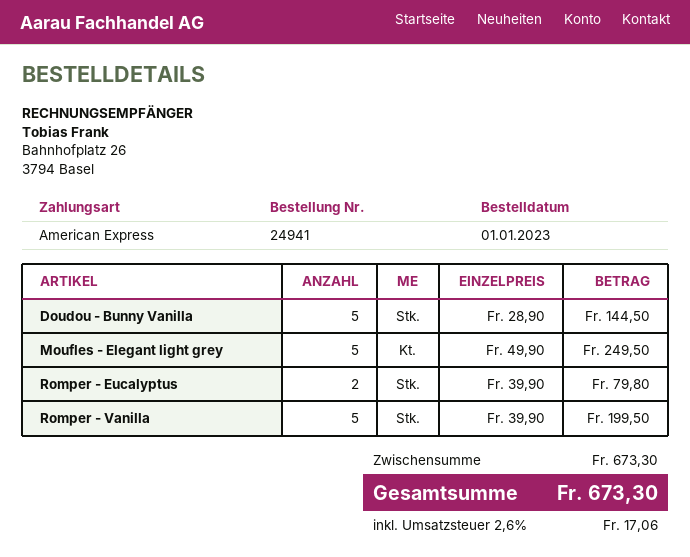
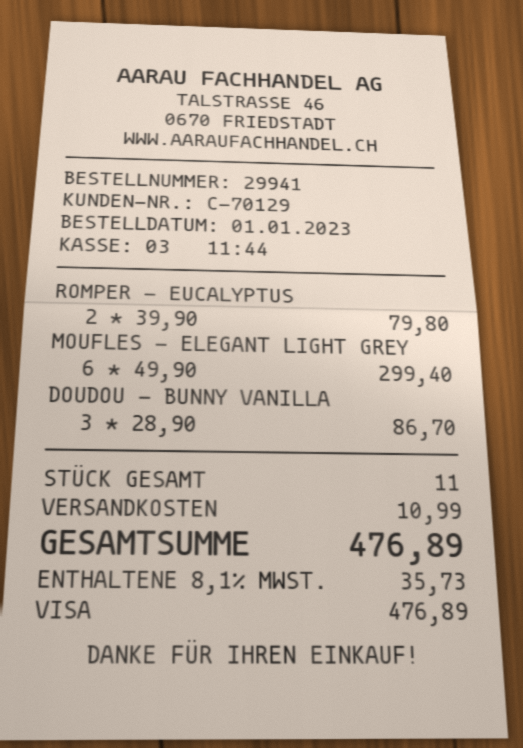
order number: 24941 -> 29941
payment method: American Express -> Visa
Doudou - Bunny Vanilla: 5 x 28.90 = 144.50 -> 3 x 28.90 = 86.70
Moufles - Elegant light grey: 5 x 49.90 = 249.50 -> 6 x 49.90 = 299.40
Romper - Vanilla: 5 x 39.90 = 199.50 -> none
shipping: none -> 10.99
tax: 2.6% = 17.06 -> 8.1% = 35.73
total: 673.30 -> 476.89

